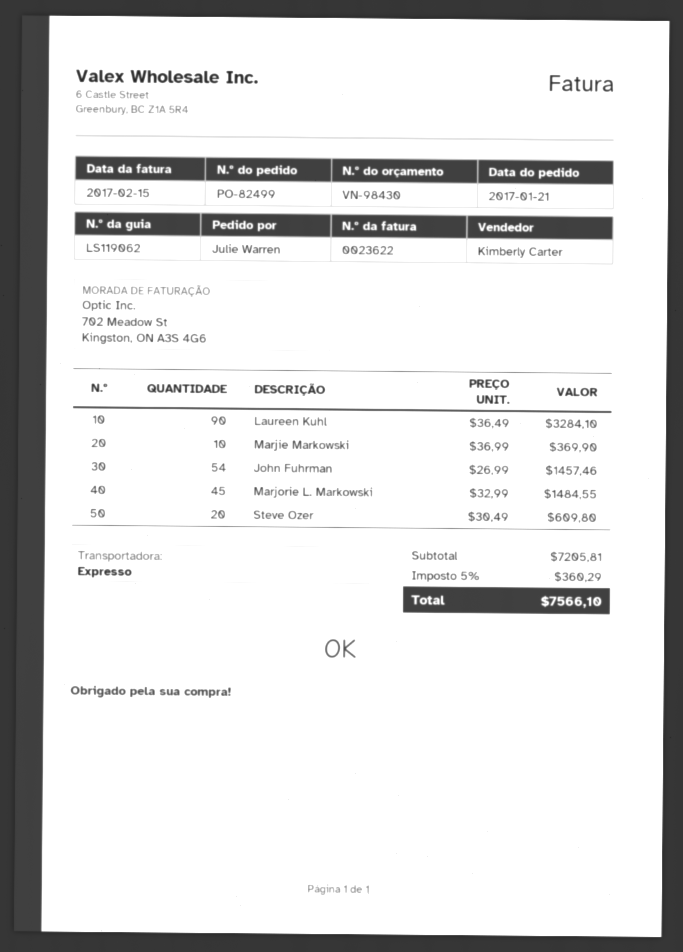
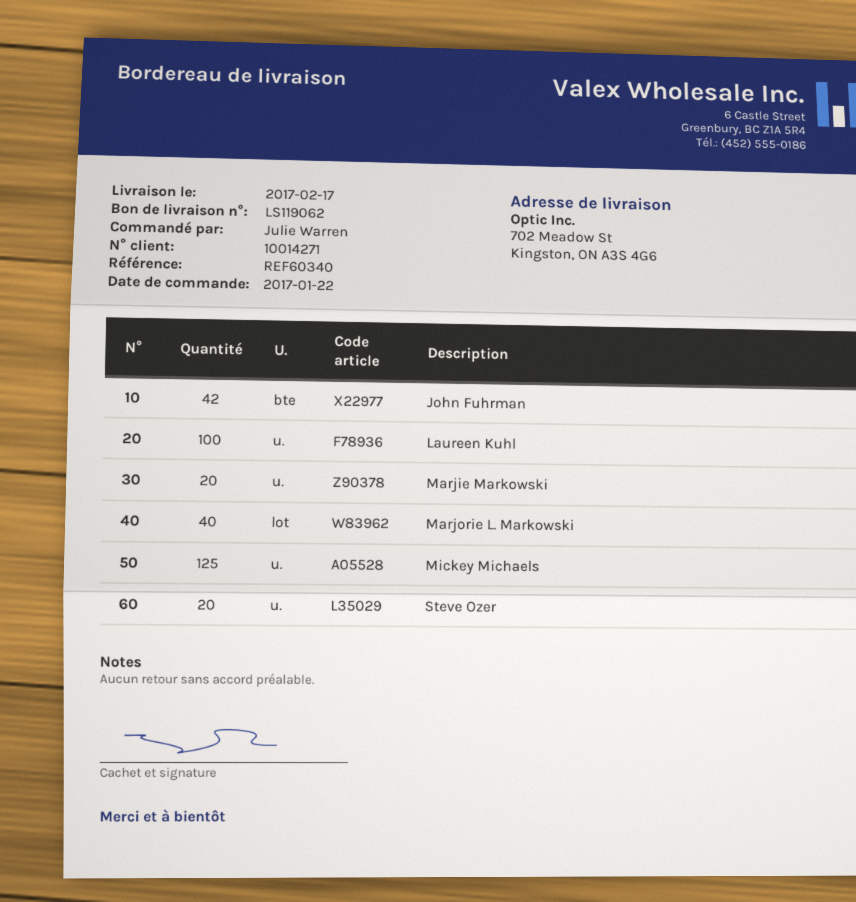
order date: 2017-01-21 -> 2017-01-22
Laureen Kuhl: 90 -> 100
Marjie Markowski: 10 -> 20
John Fuhrman: 54 -> 42
Marjorie L. Markowski: 45 -> 40
Mickey Michaels: none -> 125

